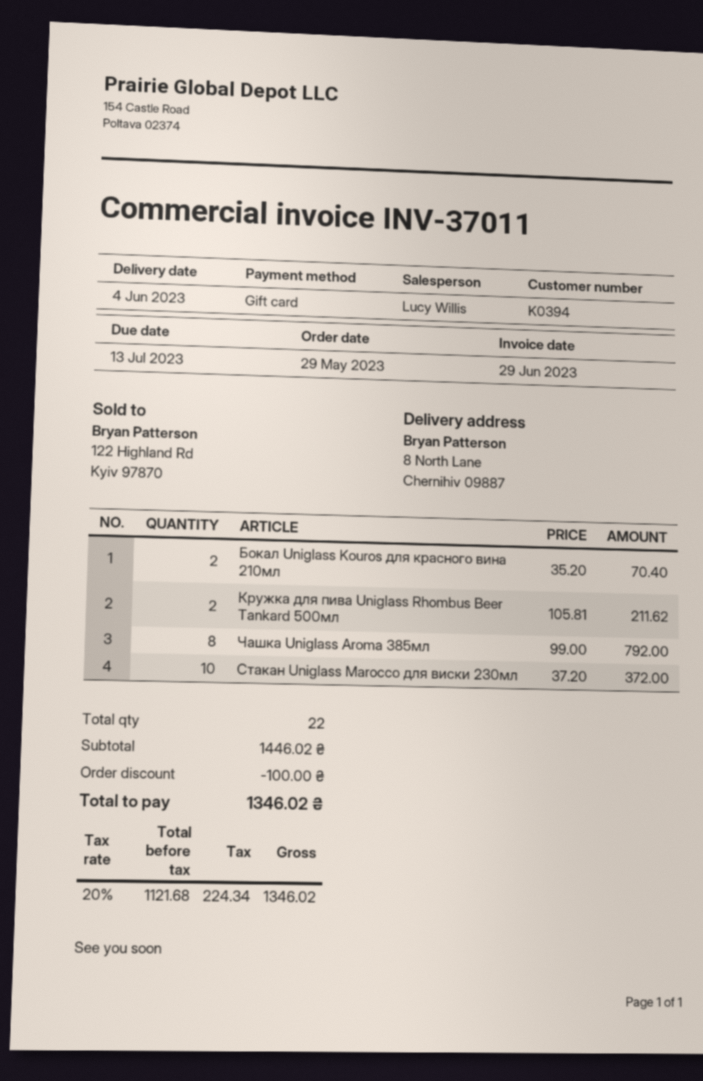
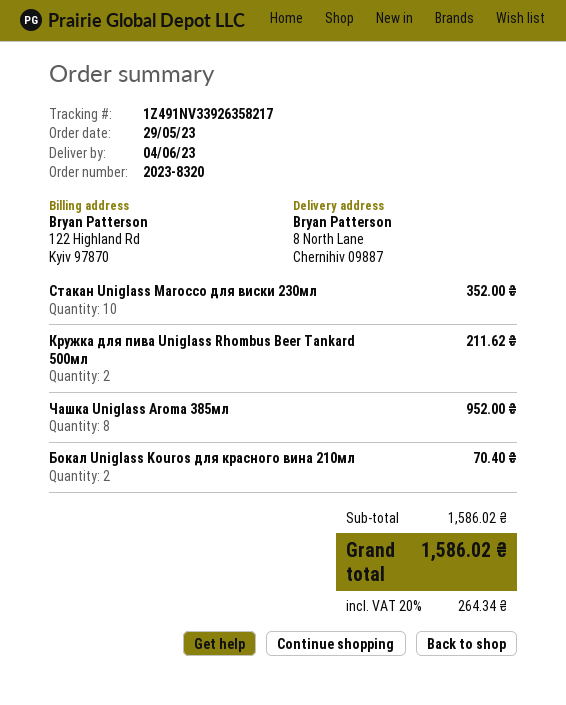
Чашка Uniglass Aroma 385мл: 8 for 792.00 -> 8 for 952.00
Стакан Uniglass Marocco для виски 230мл: 10 for 372.00 -> 10 for 352.00
subtotal: 1446.02 -> 1586.02
discount: 100.00 -> none
tax: 20% = 224.34 -> 20% = 264.34
total: 1346.02 -> 1586.02

